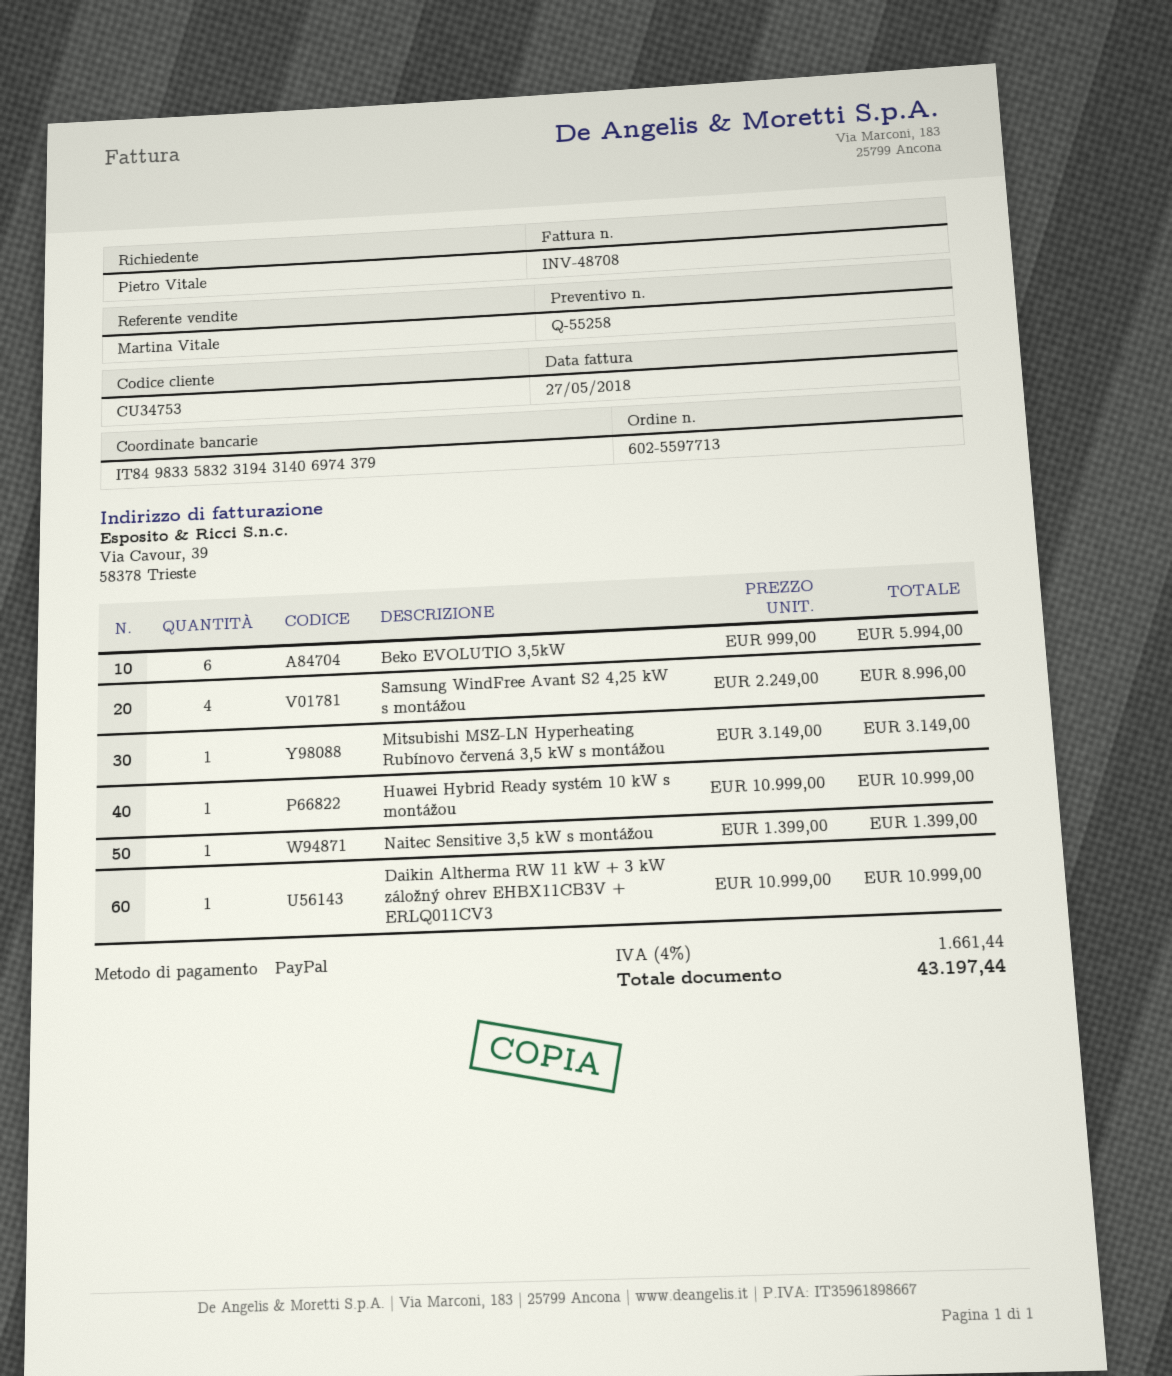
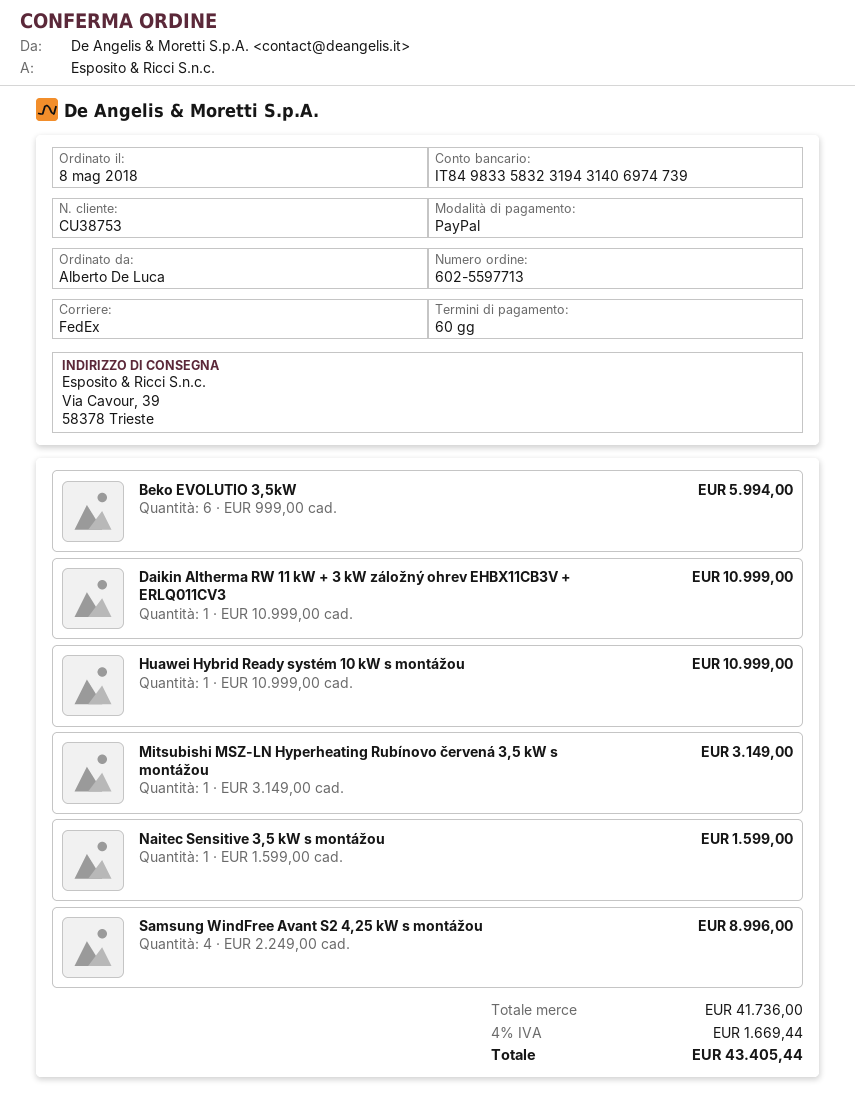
customer number: CU34753 -> CU38753
ordered by: Pietro Vitale -> Alberto De Luca
bank account: IT8498335832319431406974379 -> IT8498335832319431406974739
Naitec Sensitive 3,5 kW s montážou: 1 x 1399.00 = 1399.00 -> 1 x 1599.00 = 1599.00
tax: 4% = 1661.44 -> 4% = 1669.44
total: 43197.44 -> 43405.44

